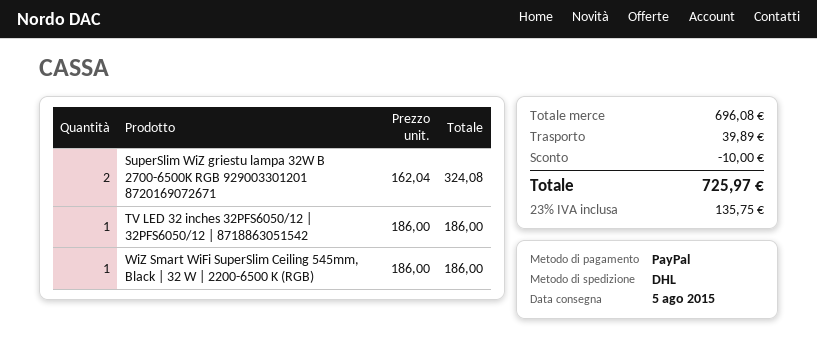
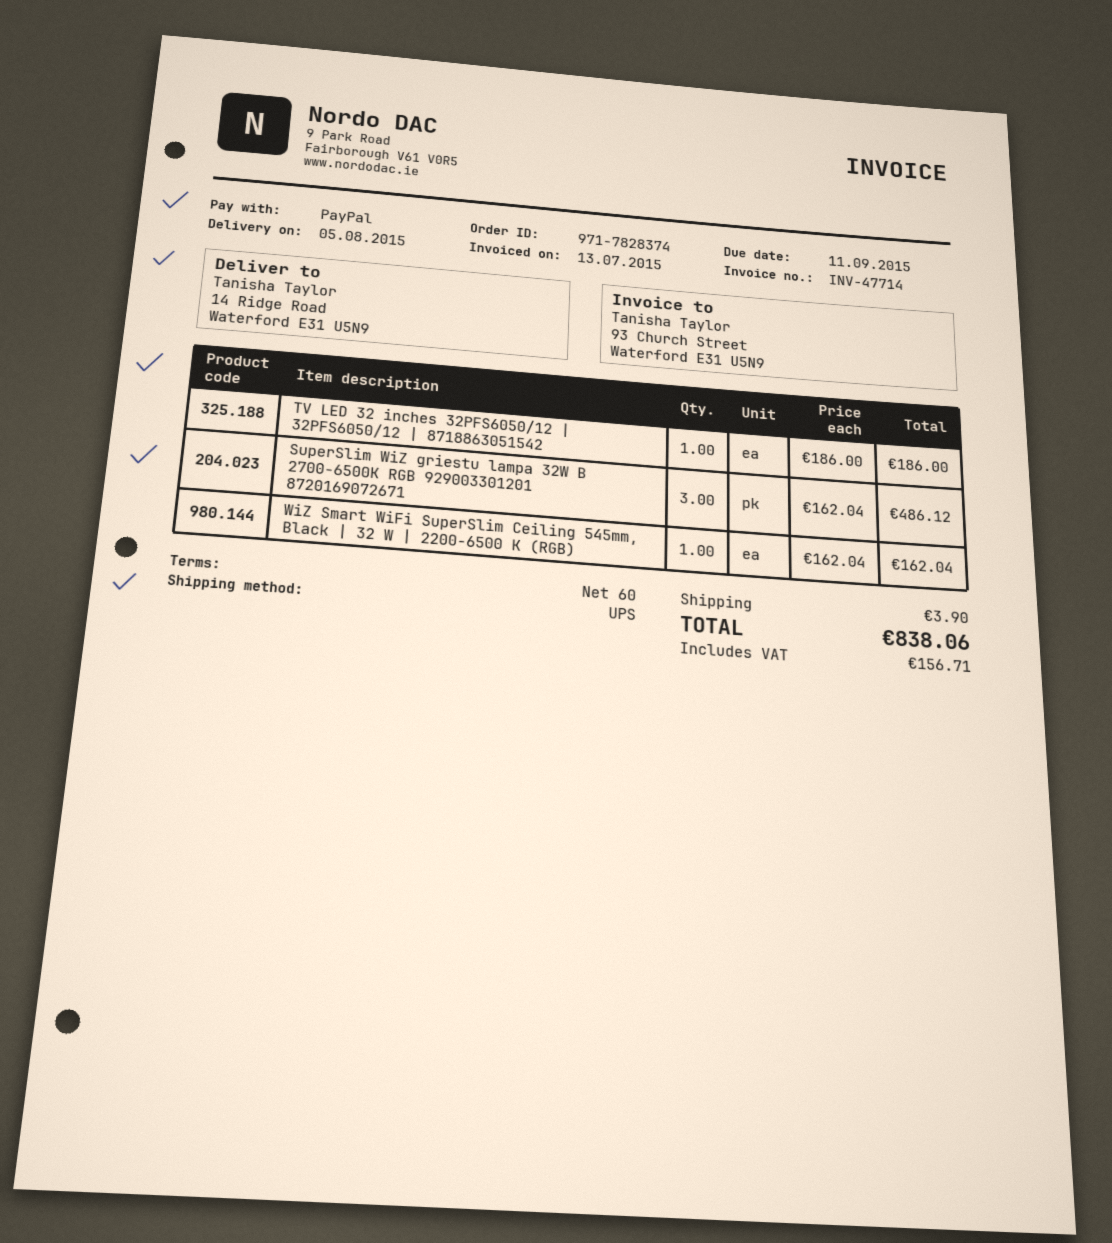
shipping method: DHL -> UPS
SuperSlim WiZ griestu lampa 32W B 2700-6500K RGB 929003301201 8720169072671: 2 x 162.04 = 324.08 -> 3 x 162.04 = 486.12
WiZ Smart WiFi SuperSlim Ceiling 545mm, Black | 32 W | 2200-6500 K (RGB): 1 x 186.00 = 186.00 -> 1 x 162.04 = 162.04
discount: 10.00 -> none
shipping: 39.89 -> 3.90
tax: 135.75 -> 156.71
total: 725.97 -> 838.06

